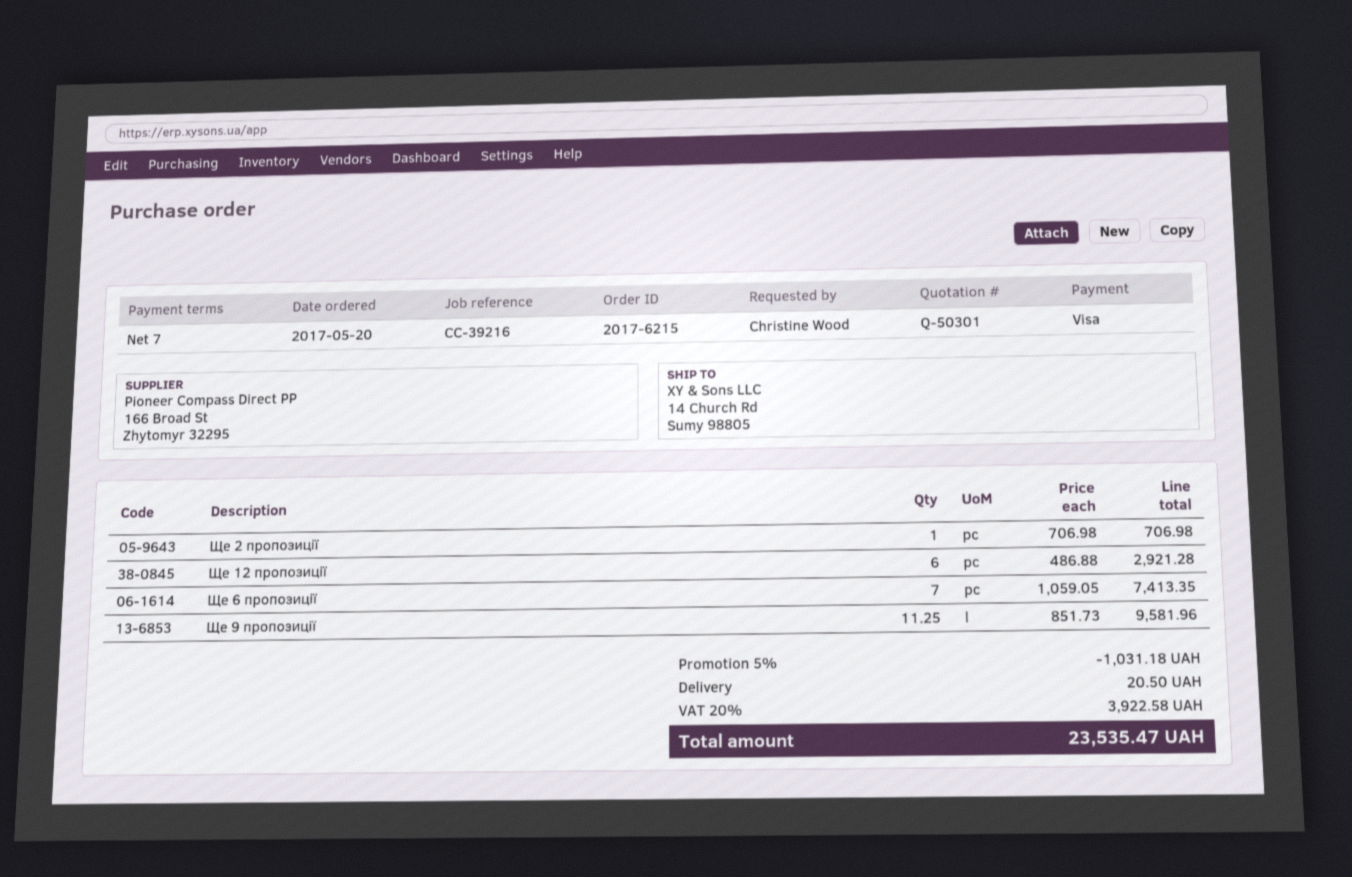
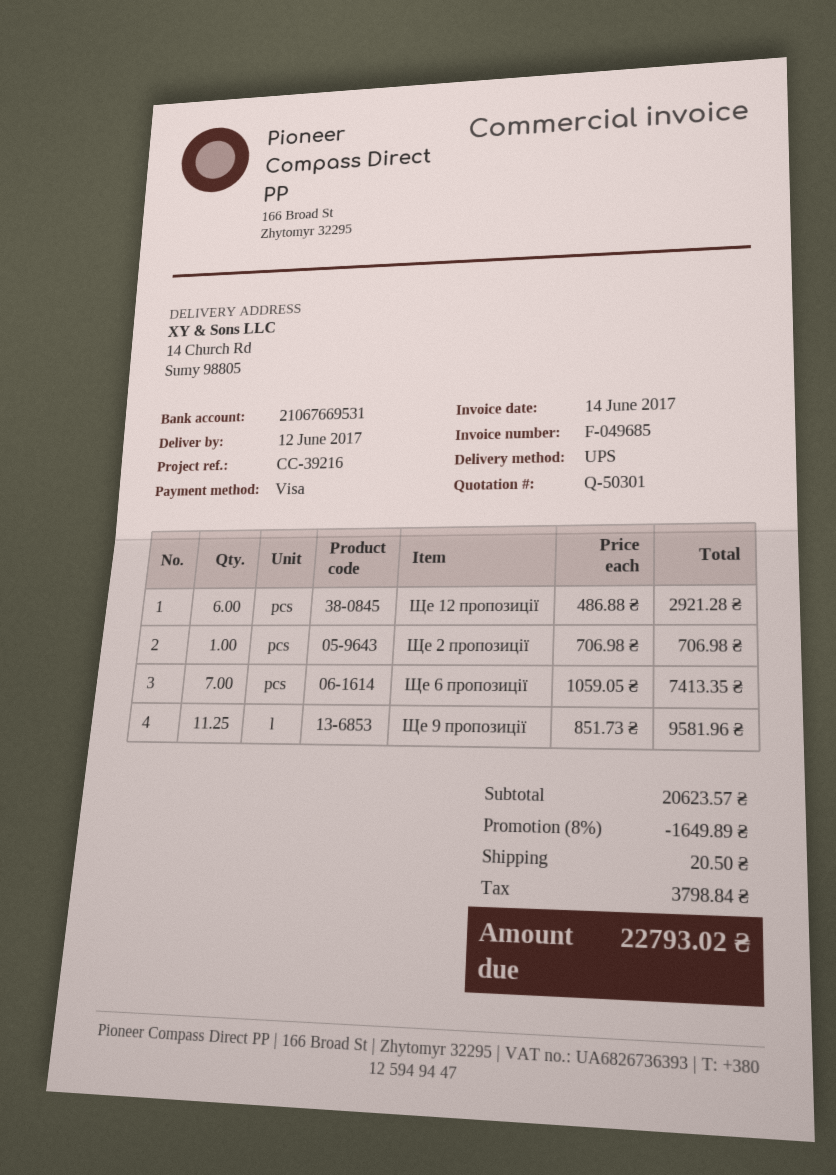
discount: 5% = 1031.18 -> 8% = 1649.89
tax: 3922.58 -> 3798.84
total: 23535.47 -> 22793.02

